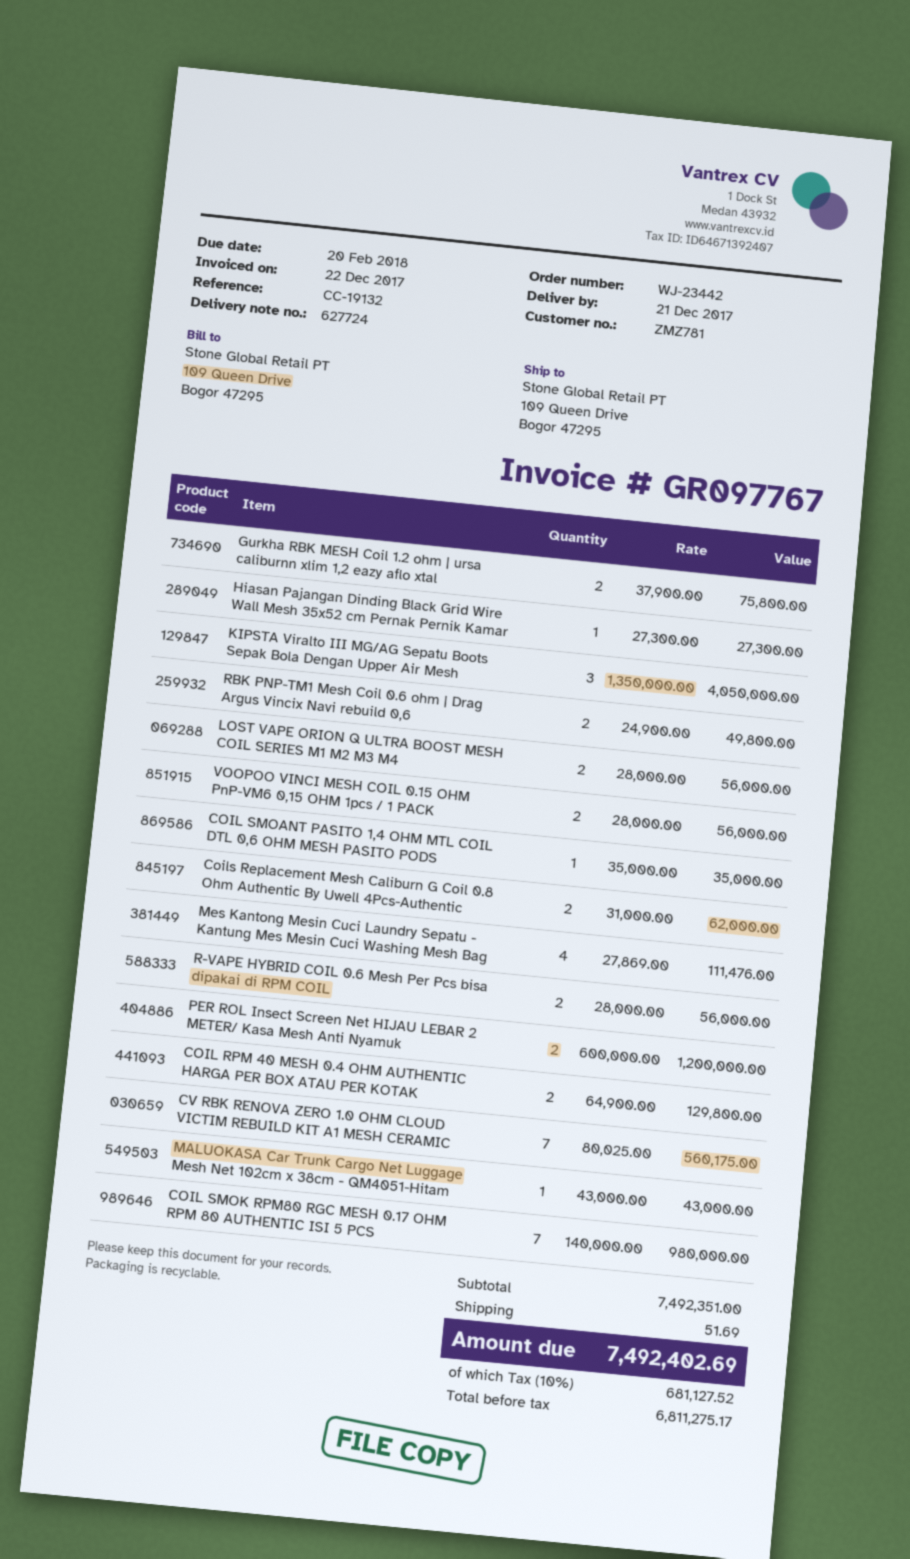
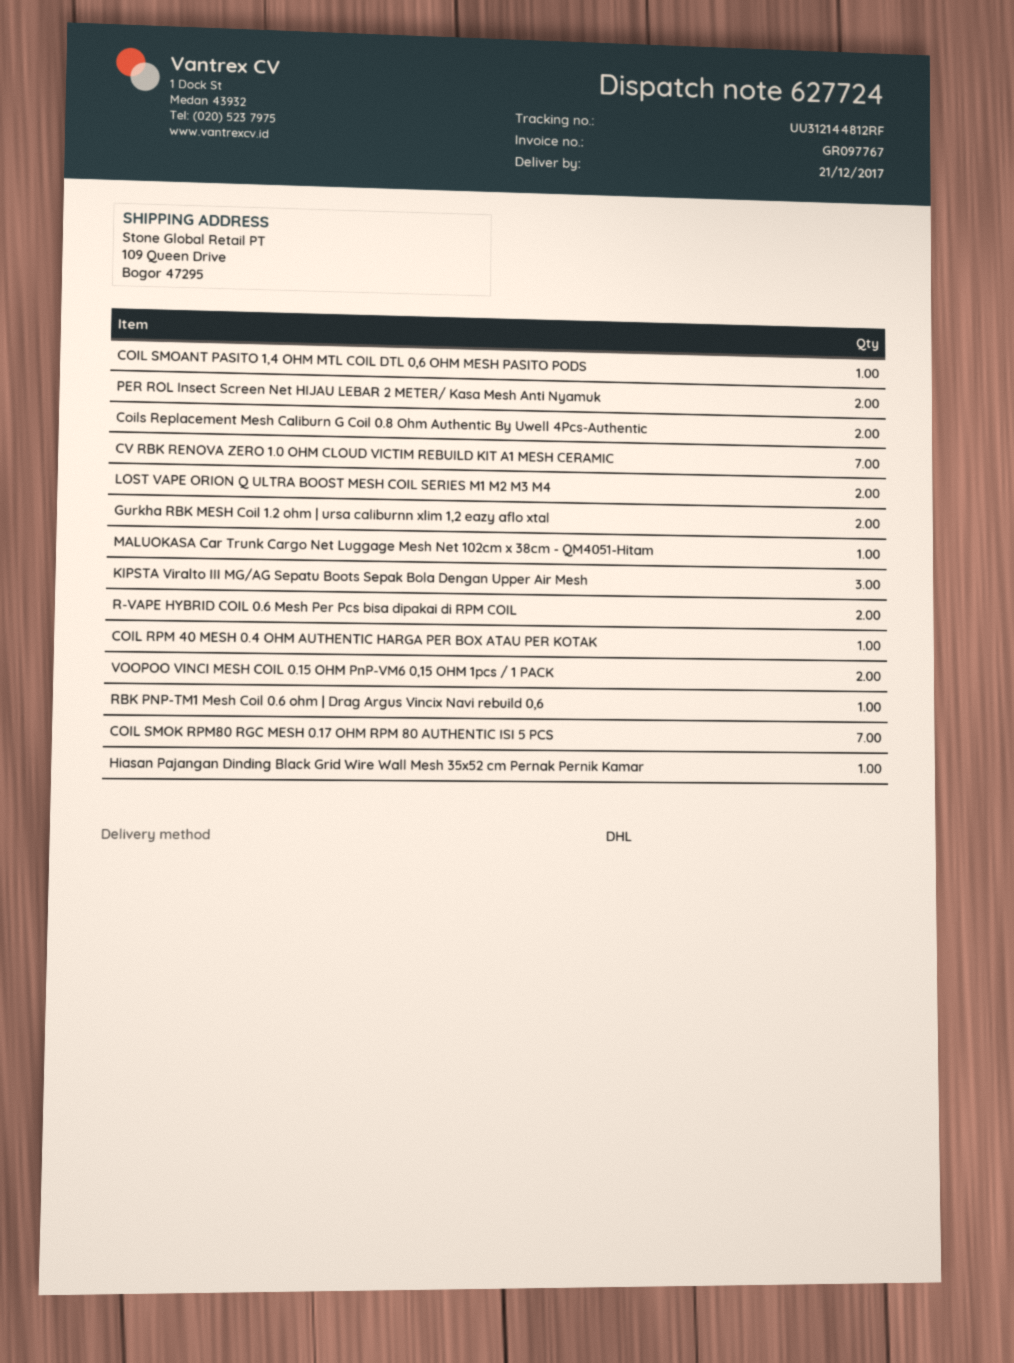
RBK PNP-TM1 Mesh Coil 0.6 ohm | Drag Argus Vincix Navi rebuild 0,6: 2 -> 1
Mes Kantong Mesin Cuci Laundry Sepatu - Kantung Mes Mesin Cuci Washing Mesh Bag: 4 -> none
COIL RPM 40 MESH 0.4 OHM AUTHENTIC HARGA PER BOX ATAU PER KOTAK: 2 -> 1

